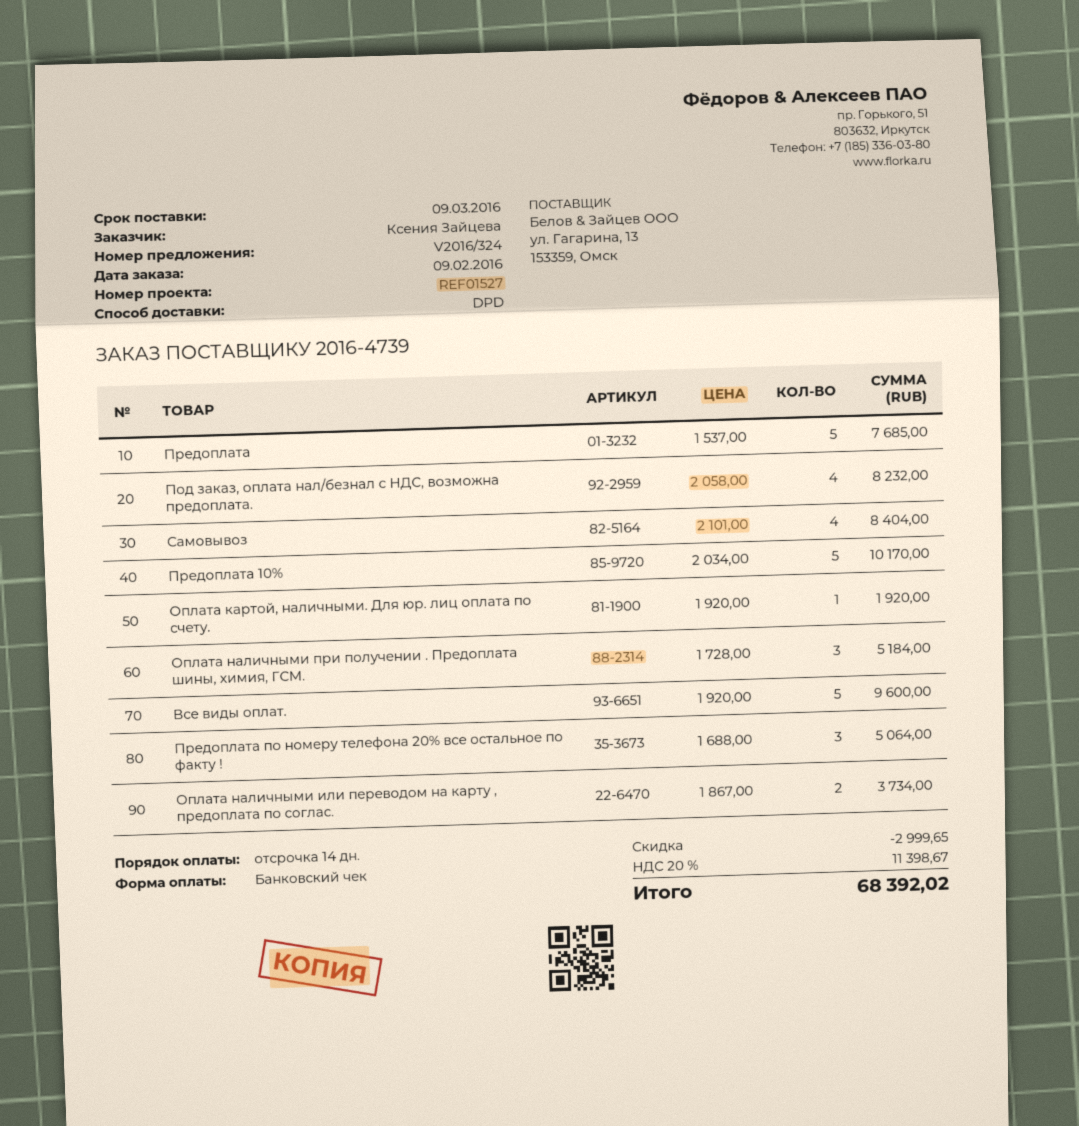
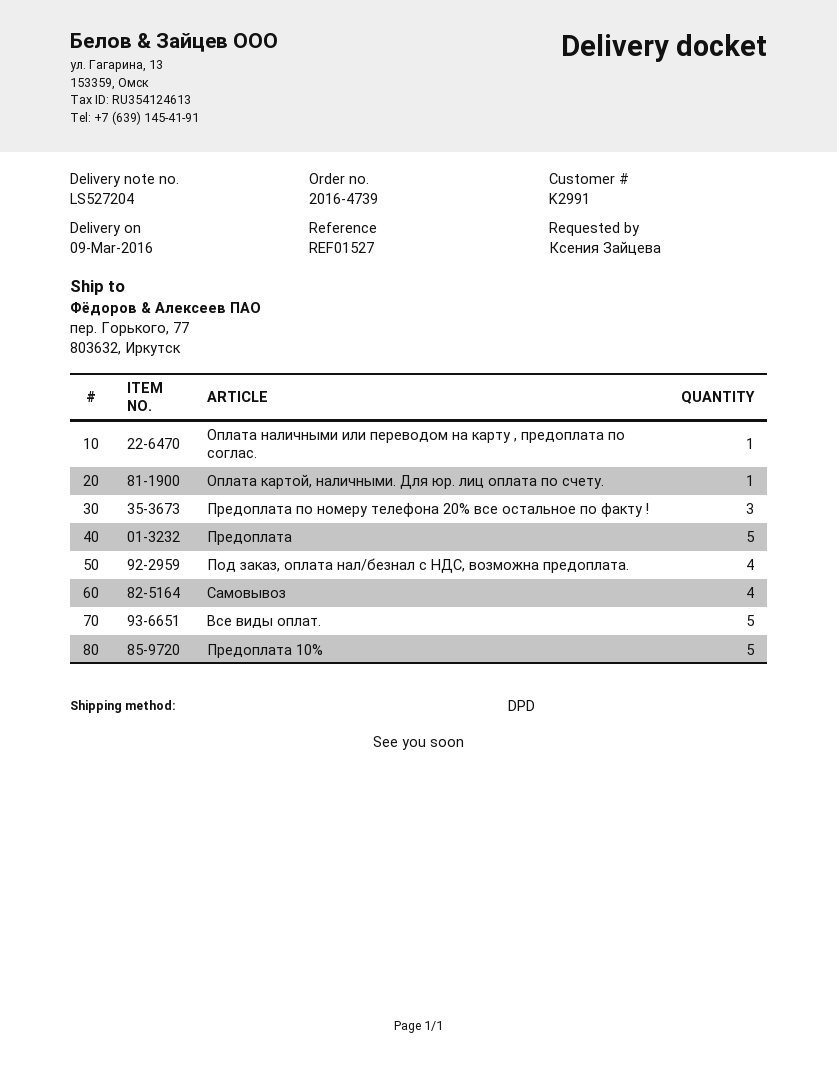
Оплата наличными при получении . Предоплата шины, химия, ГСМ.: 3 -> none
Оплата наличными или переводом на карту , предоплата по соглас.: 2 -> 1

